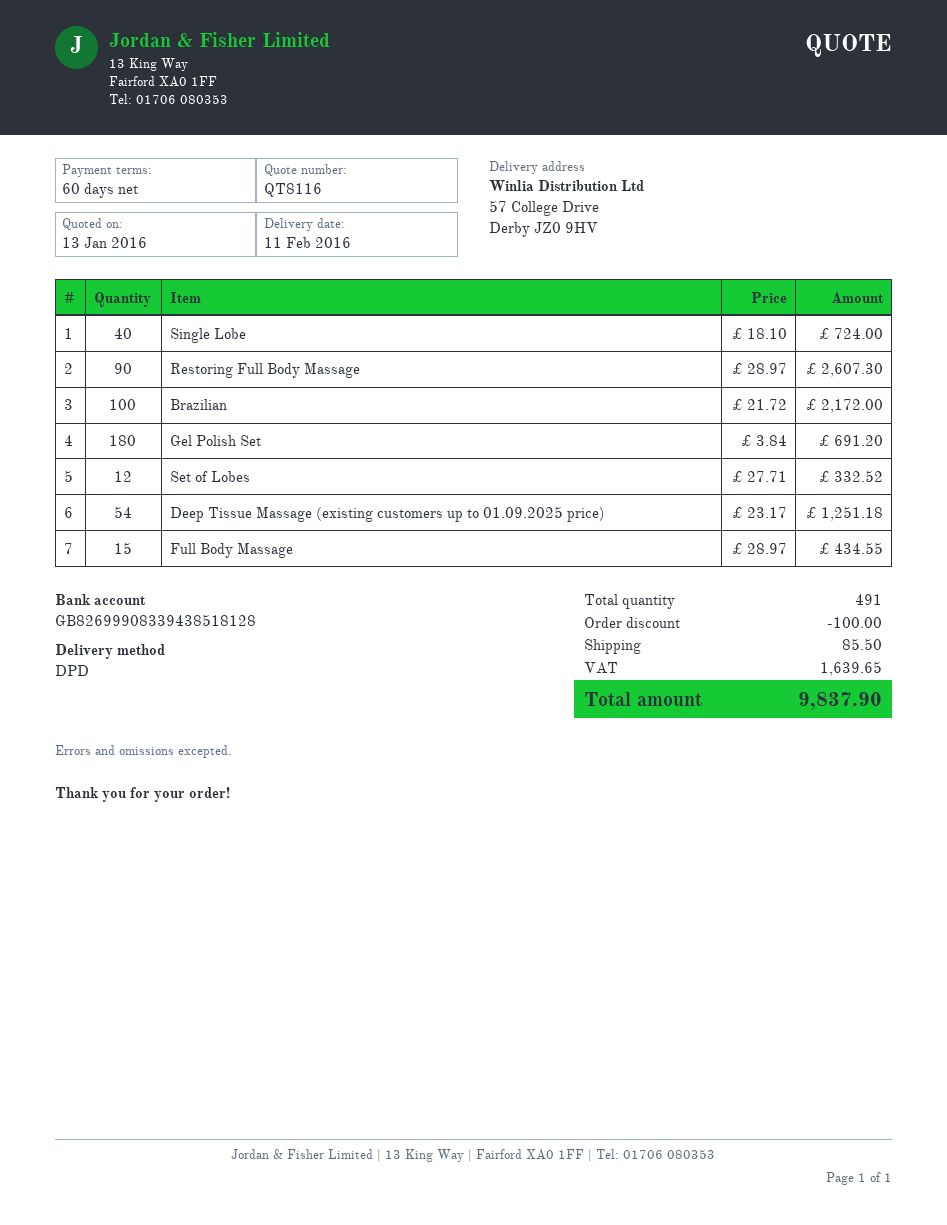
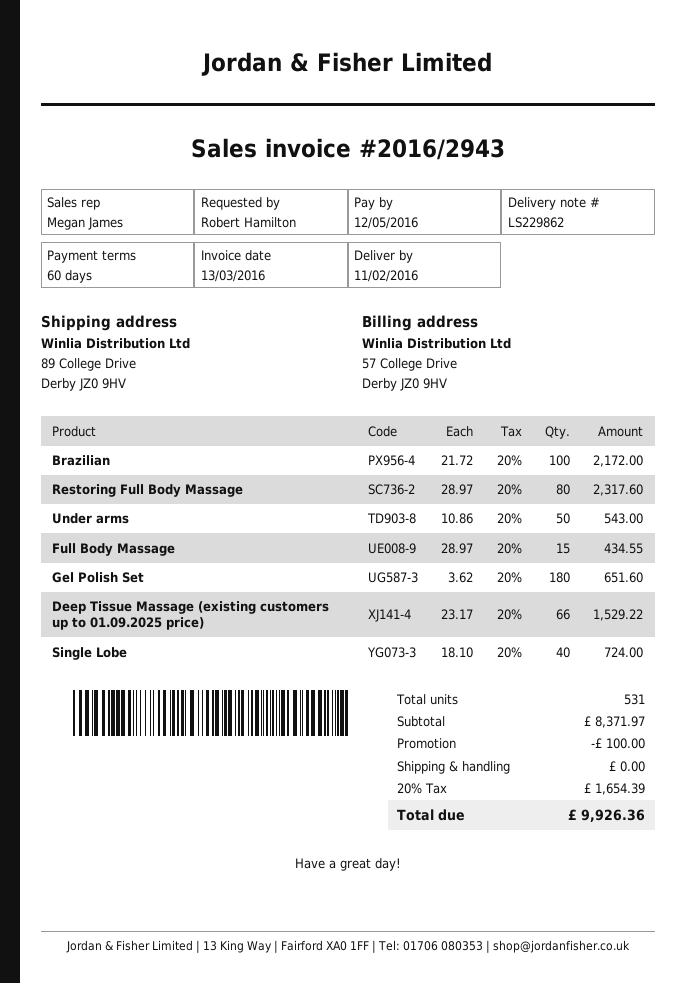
ship to: 57 College Drive, Derby JZ0 9HV -> 89 College Drive, Derby JZ0 9HV
Restoring Full Body Massage: 90 x 28.97 = 2607.30 -> 80 x 28.97 = 2317.60
Gel Polish Set: 180 x 3.84 = 691.20 -> 180 x 3.62 = 651.60
Set of Lobes: 12 x 27.71 = 332.52 -> none
Deep Tissue Massage (existing customers up to 01.09.2025 price): 54 x 23.17 = 1251.18 -> 66 x 23.17 = 1529.22
Under arms: none -> 50 x 10.86 = 543.00
total quantity: 491 -> 531
shipping: 85.50 -> 0.00
tax: 1639.65 -> 1654.39
total: 9837.90 -> 9926.36

